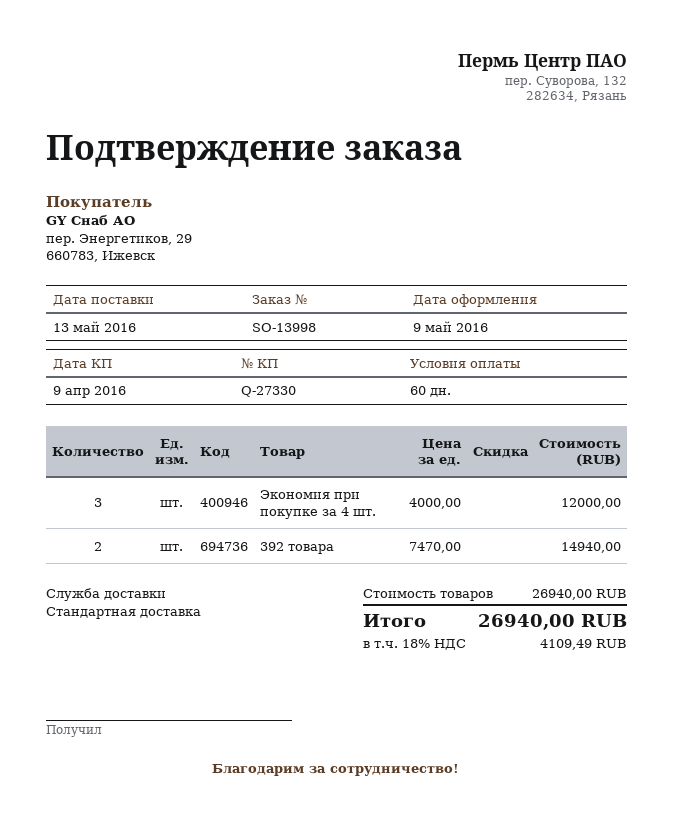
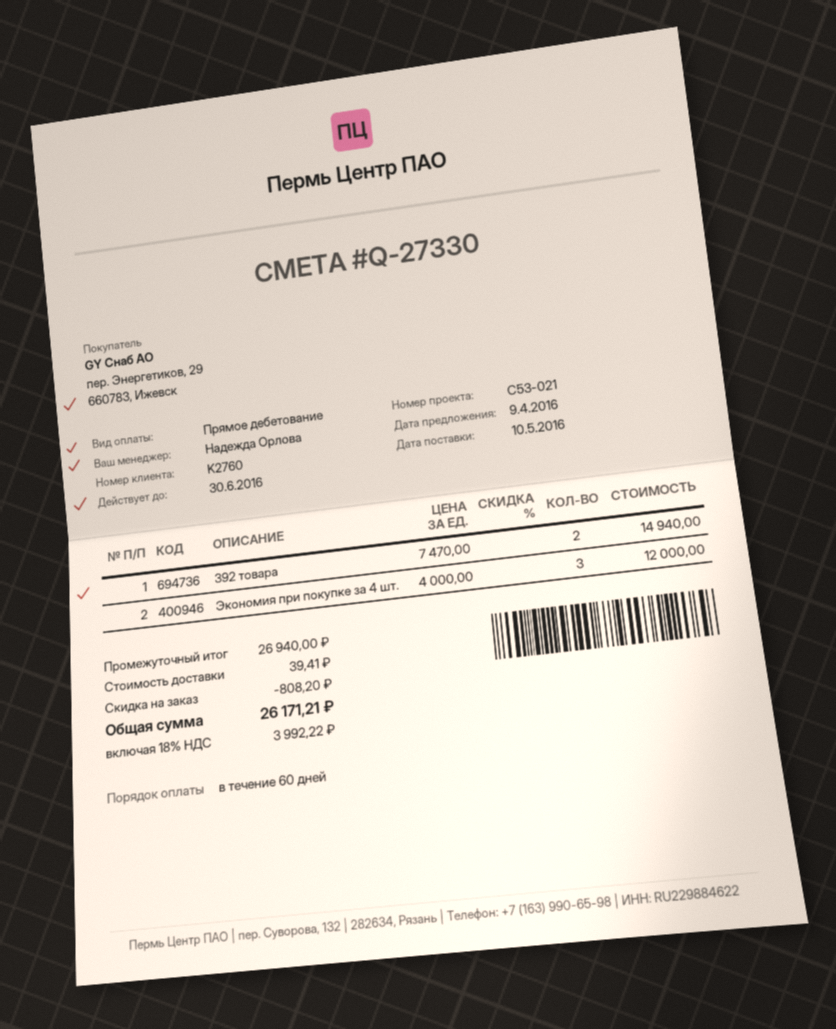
delivery date: 2016-05-13 -> 2016-05-10
discount: none -> 808.20
shipping: none -> 39.41
tax: 18% = 4109.49 -> 18% = 3992.22
total: 26940.00 -> 26171.21

